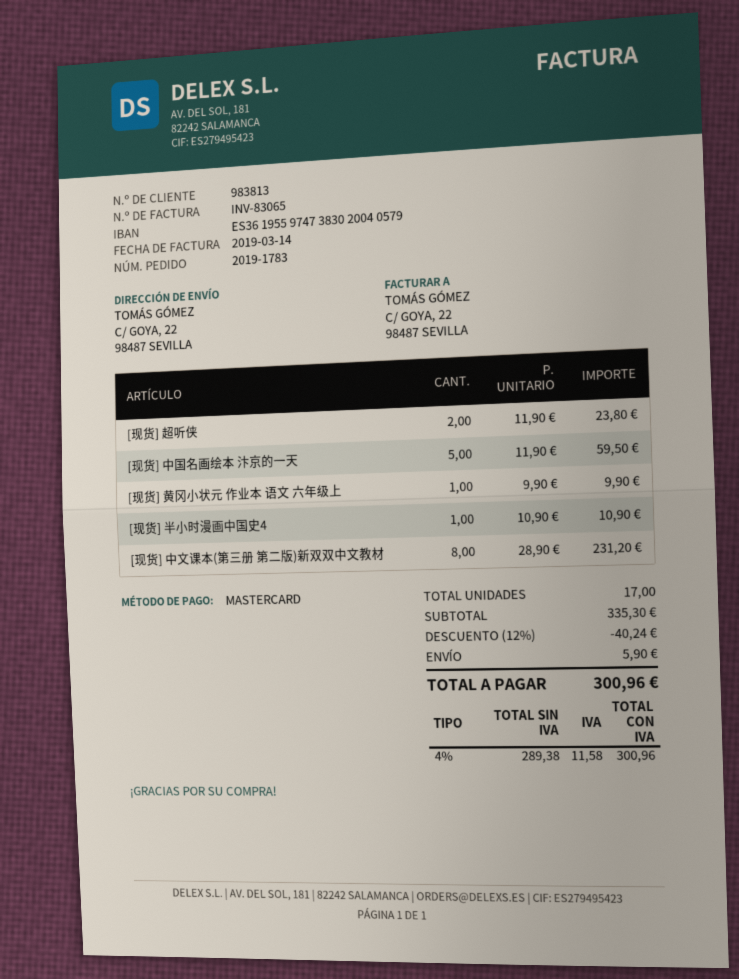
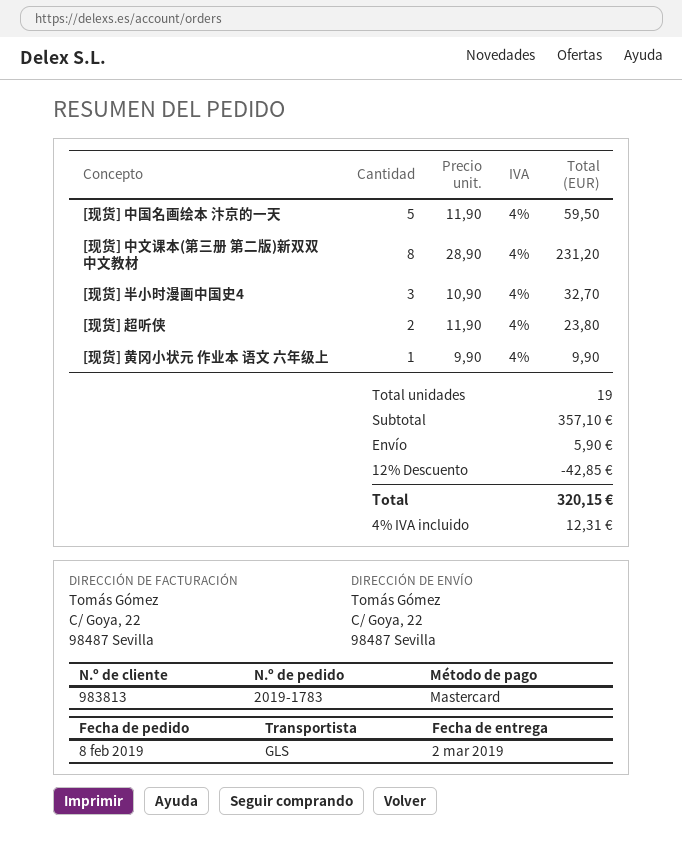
[现货] 半小时漫画中国史4: 1 x 10.90 = 10.90 -> 3 x 10.90 = 32.70
total quantity: 17 -> 19
subtotal: 335.30 -> 357.10
discount: 12% = 40.24 -> 12% = 42.85
tax: 4% = 11.58 -> 4% = 12.31
total: 300.96 -> 320.15

